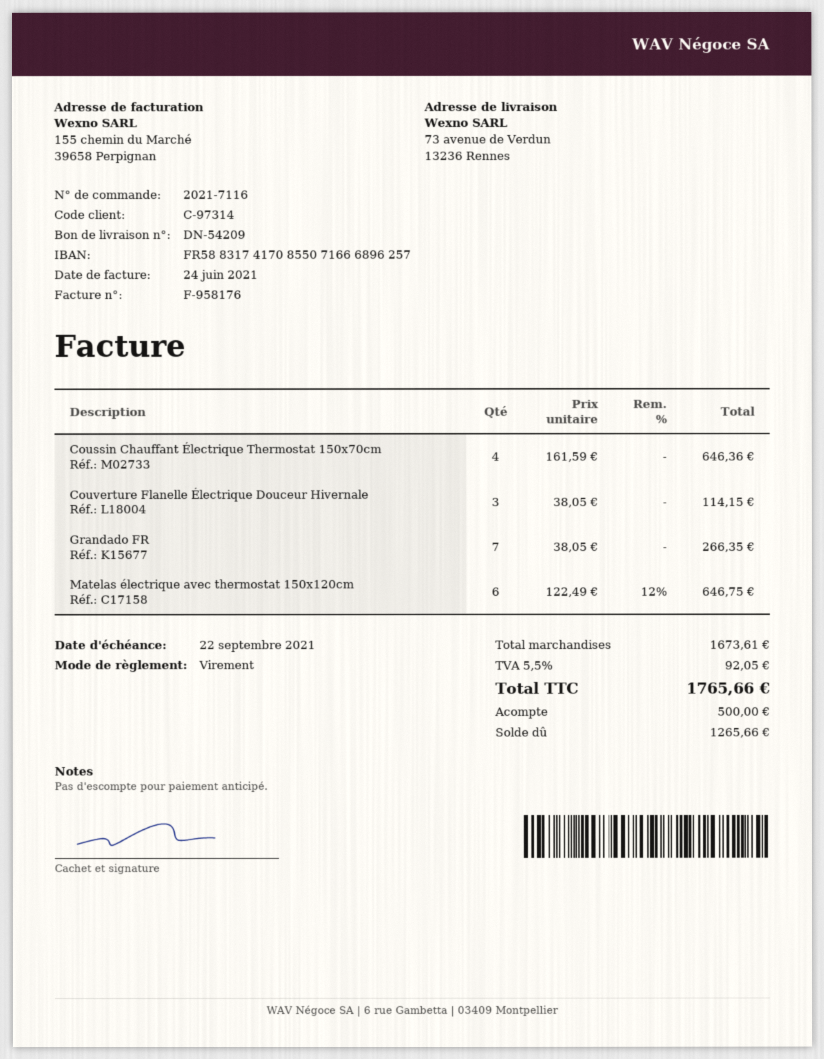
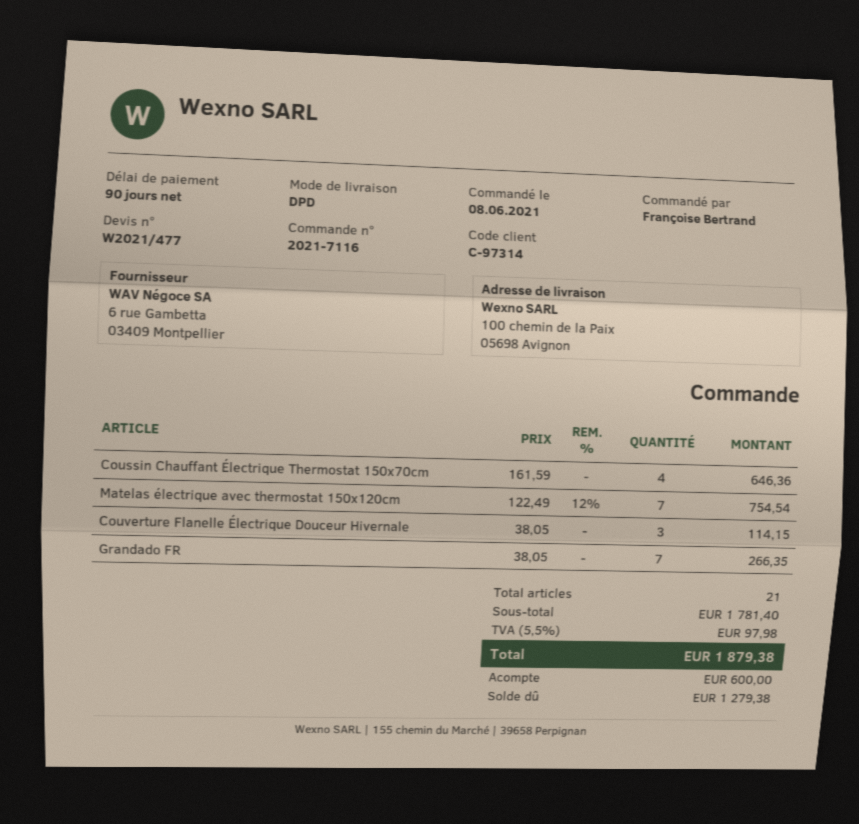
ship to: 73 avenue de Verdun, 13236 Rennes -> 100 chemin de la Paix, 05698 Avignon
Matelas électrique avec thermostat 150x120cm: 6 x 122.49 - 12% = 646.75 -> 7 x 122.49 - 12% = 754.54
subtotal: 1673.61 -> 1781.40
tax: 5.5% = 92.05 -> 5.5% = 97.98
total: 1765.66 -> 1879.38
deposit: 500.00 -> 600.00
balance: 1265.66 -> 1279.38

